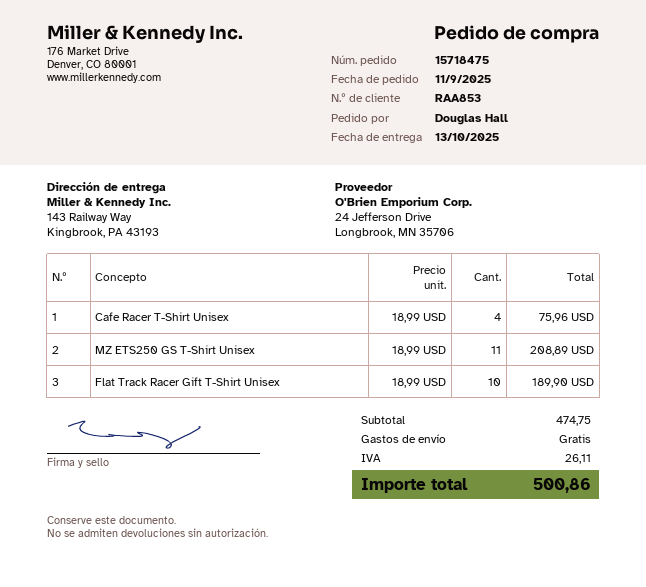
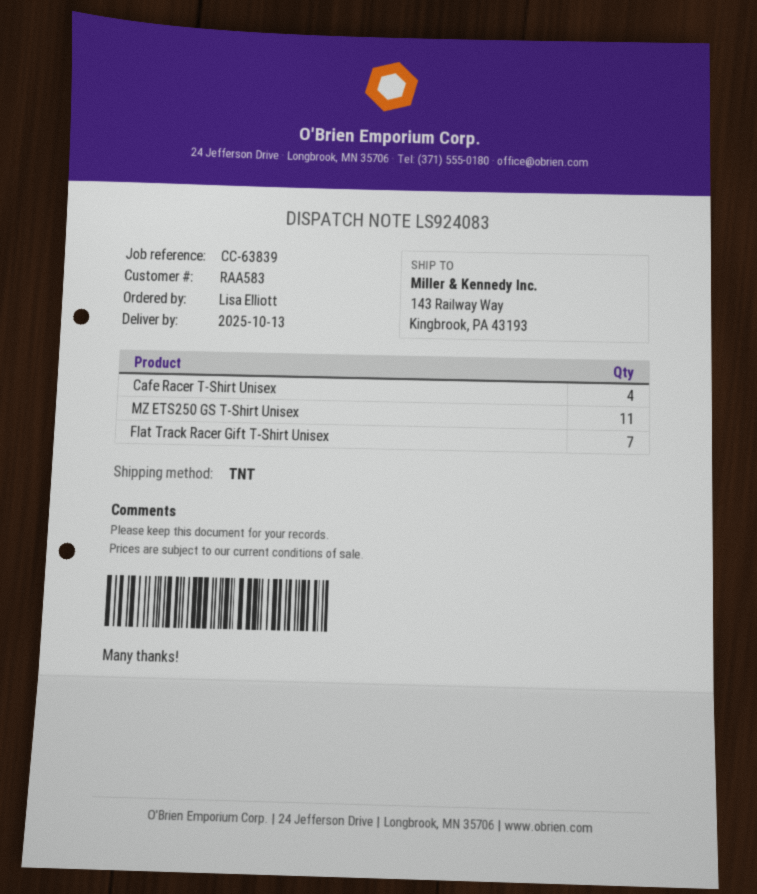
customer number: RAA853 -> RAA583
ordered by: Douglas Hall -> Lisa Elliott
Flat Track Racer Gift T-Shirt Unisex: 10 -> 7

